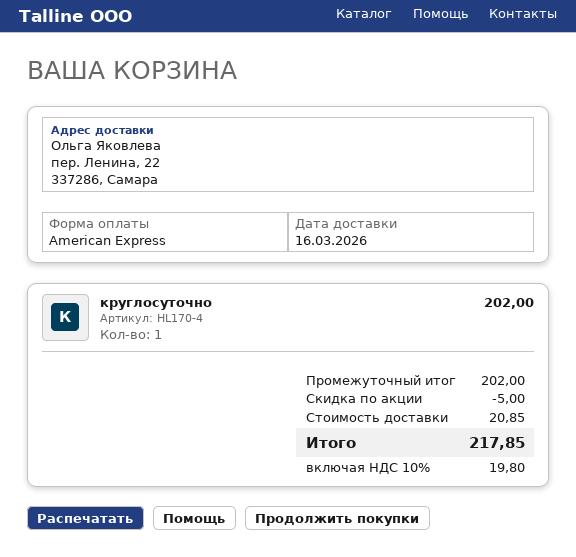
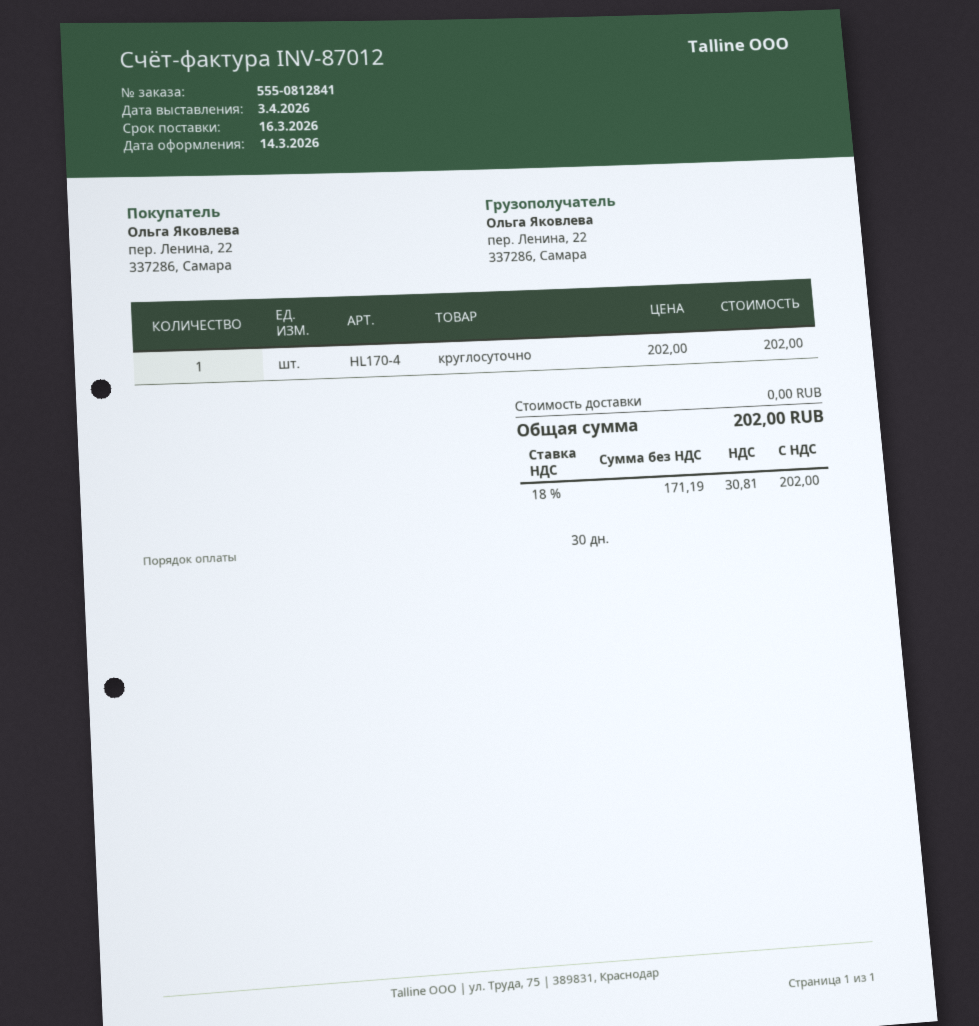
discount: 5.00 -> none
shipping: 20.85 -> 0.00
tax: 10% = 19.80 -> 18% = 30.81
total: 217.85 -> 202.00

